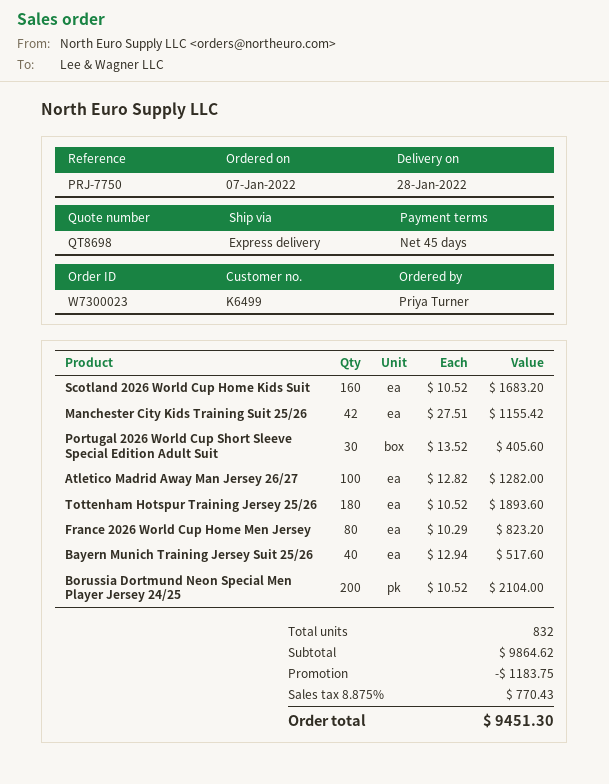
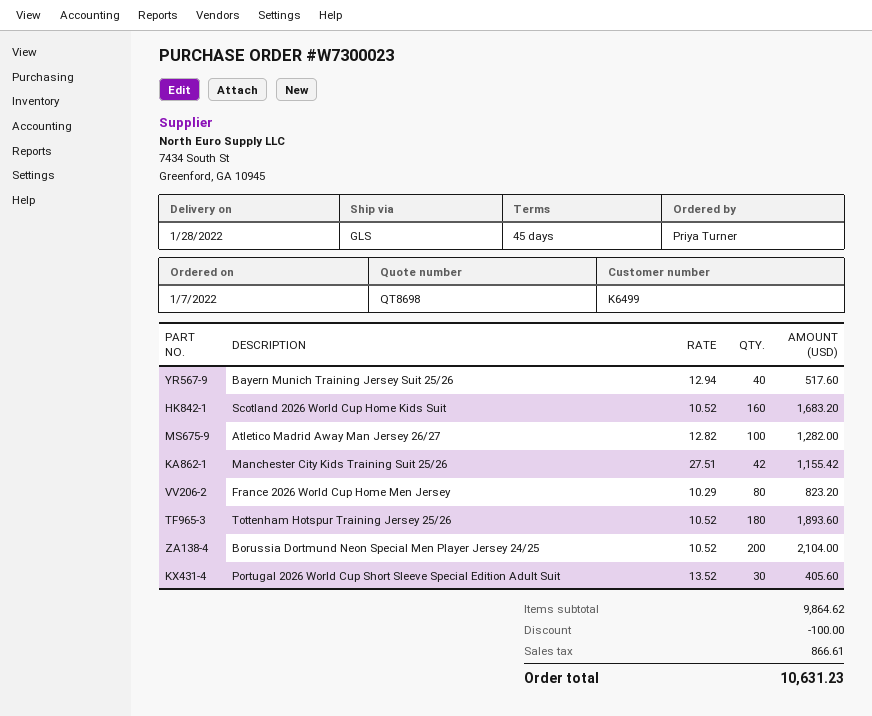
shipping method: express -> GLS
discount: 1183.75 -> 100.00
tax: 770.43 -> 866.61
total: 9451.30 -> 10631.23

